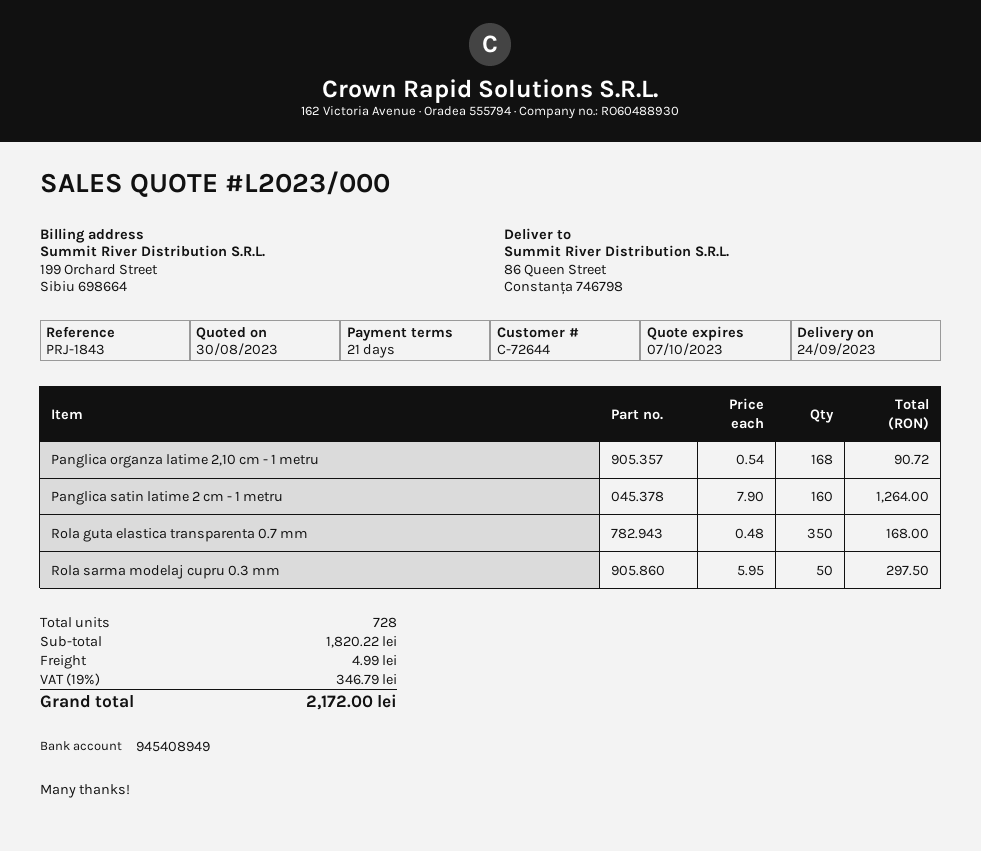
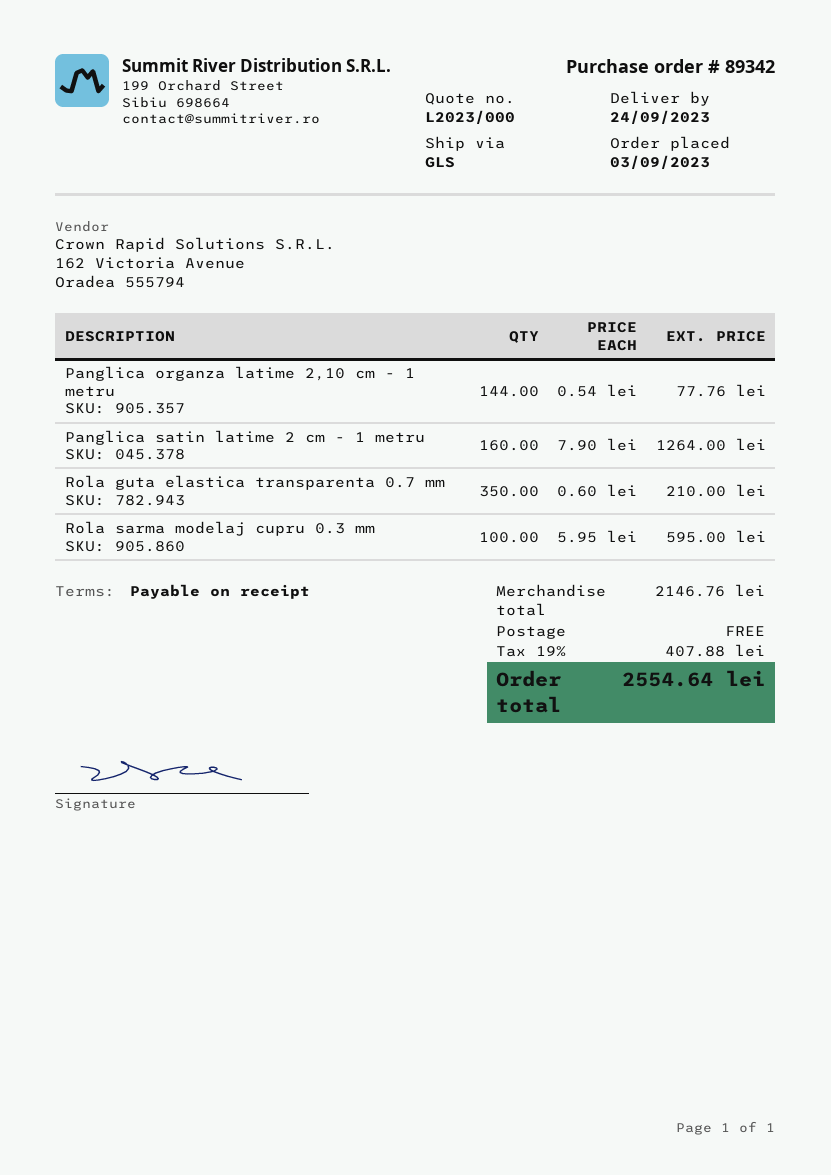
payment terms: 21 days -> on receipt
Panglica organza latime 2,10 cm - 1 metru: 168 x 0.54 = 90.72 -> 144 x 0.54 = 77.76
Rola guta elastica transparenta 0.7 mm: 350 x 0.48 = 168.00 -> 350 x 0.60 = 210.00
Rola sarma modelaj cupru 0.3 mm: 50 x 5.95 = 297.50 -> 100 x 5.95 = 595.00
subtotal: 1820.22 -> 2146.76
shipping: 4.99 -> 0.00
tax: 19% = 346.79 -> 19% = 407.88
total: 2172.00 -> 2554.64

